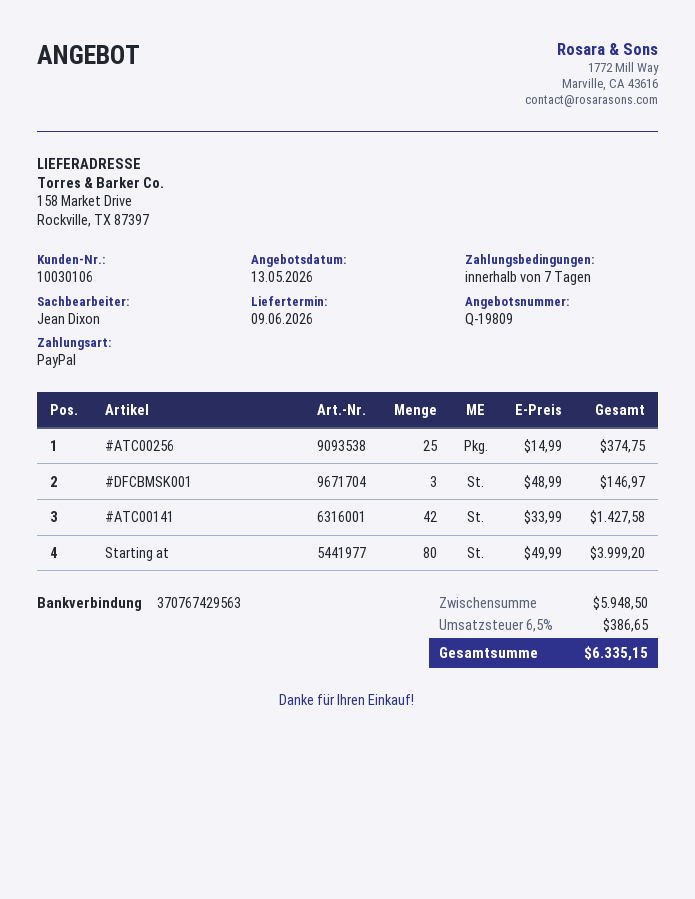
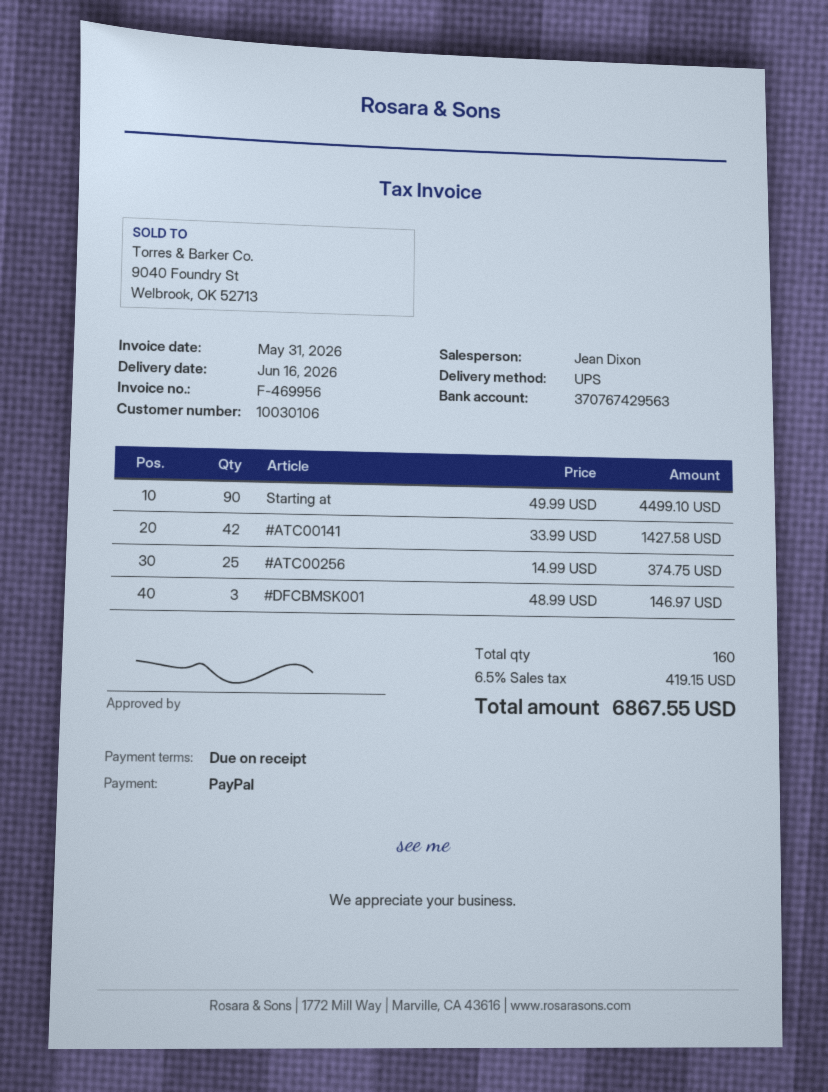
delivery date: 2026-06-09 -> 2026-06-16
payment terms: 7 days -> on receipt
Starting at: 80 x 49.99 = 3999.20 -> 90 x 49.99 = 4499.10
tax: 6.5% = 386.65 -> 6.5% = 419.15
total: 6335.15 -> 6867.55

